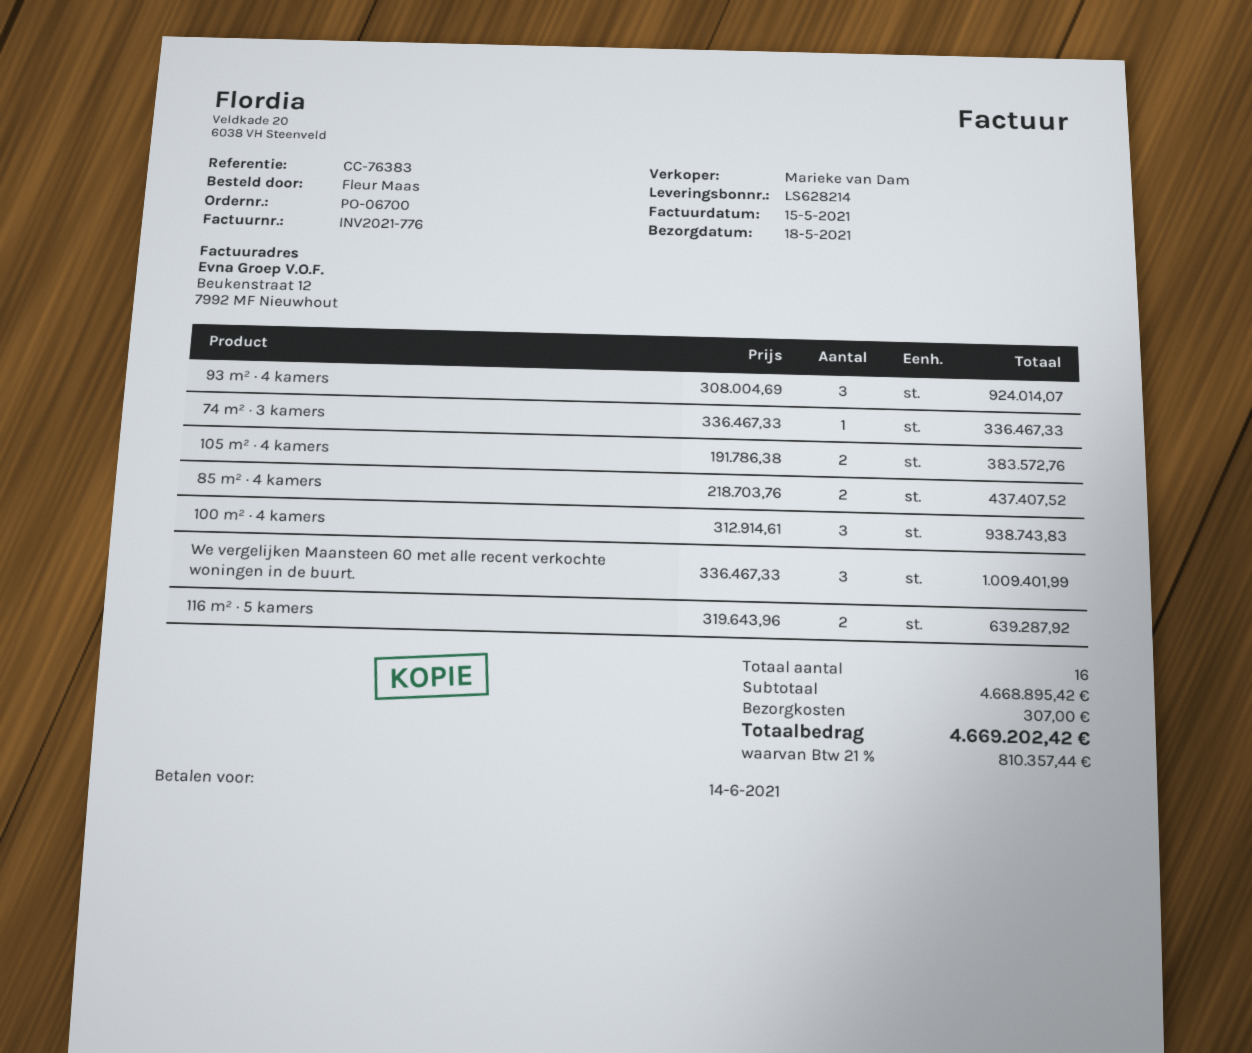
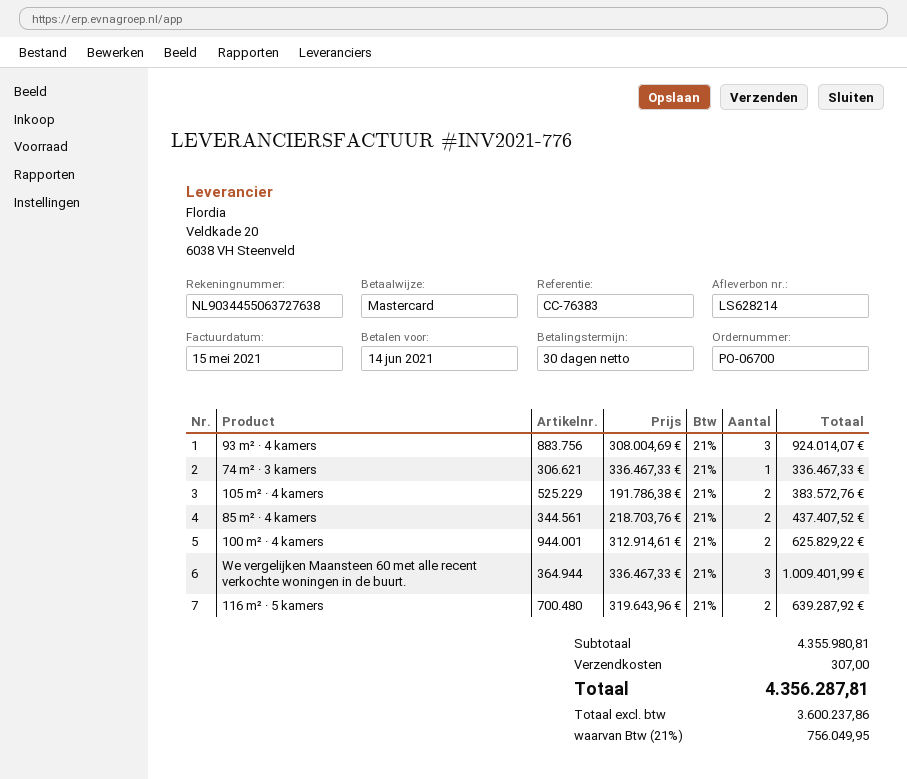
100 m² · 4 kamers: 3 x 312914.61 = 938743.83 -> 2 x 312914.61 = 625829.22
subtotal: 4668895.42 -> 4355980.81
tax: 21% = 810357.44 -> 21% = 756049.95
total: 4669202.42 -> 4356287.81

